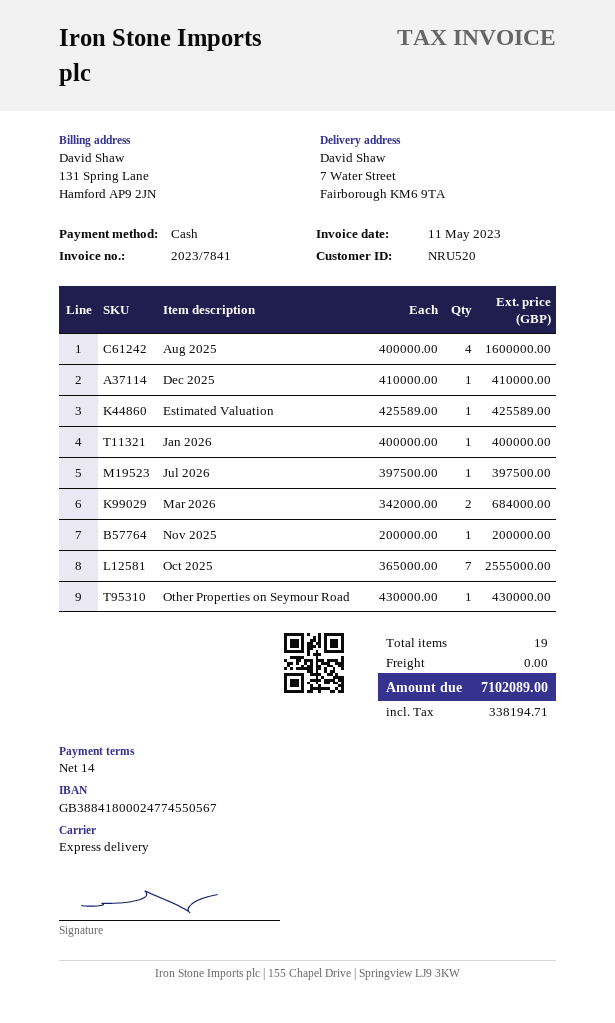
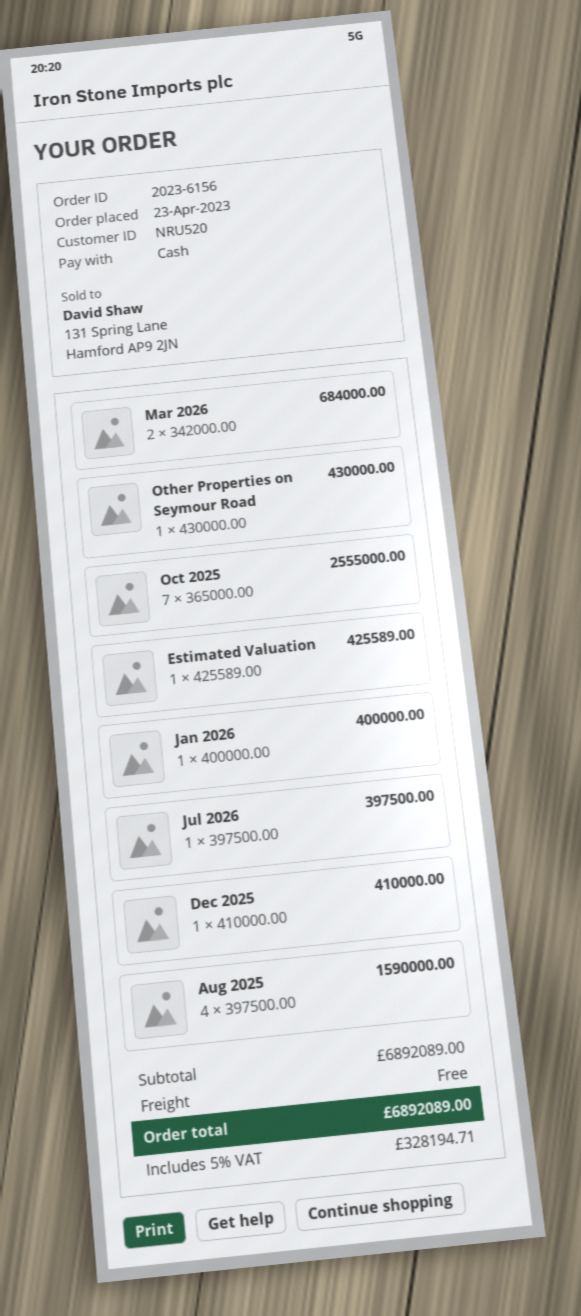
Aug 2025: 4 x 400000.00 = 1600000.00 -> 4 x 397500.00 = 1590000.00
Nov 2025: 1 x 200000.00 = 200000.00 -> none
tax: 338194.71 -> 328194.71
total: 7102089.00 -> 6892089.00

